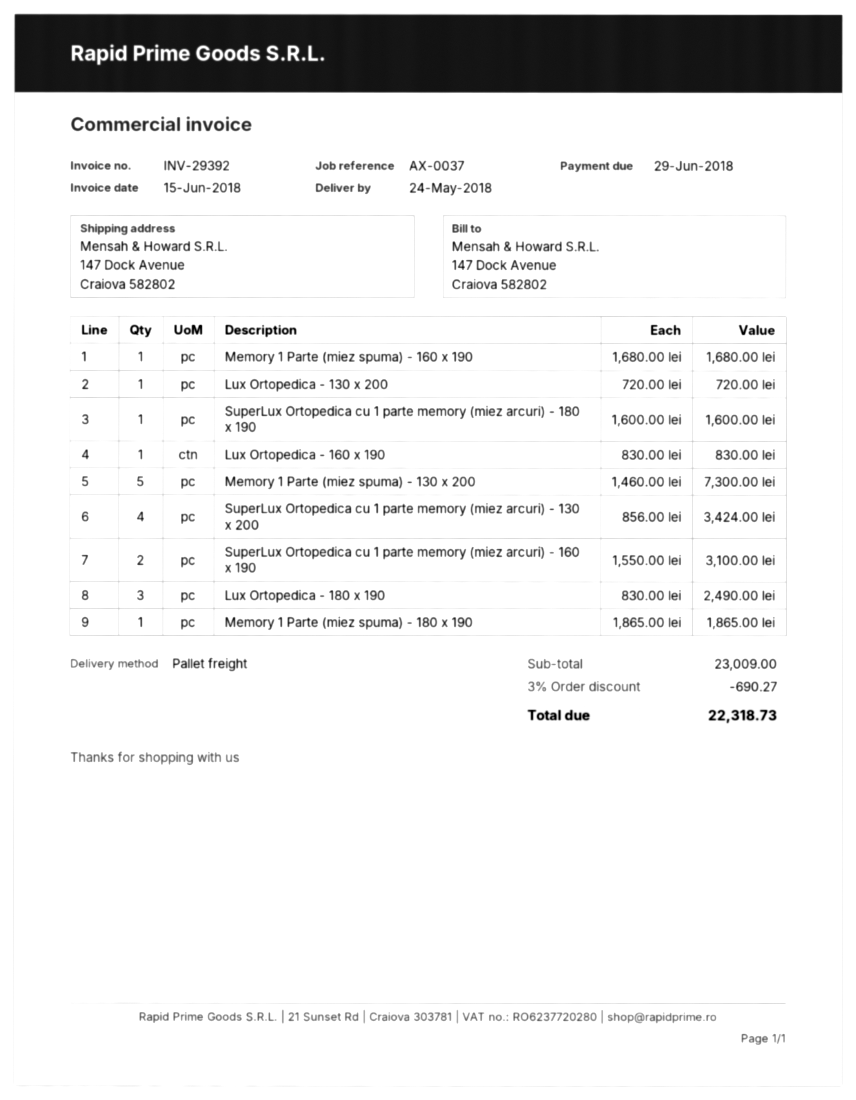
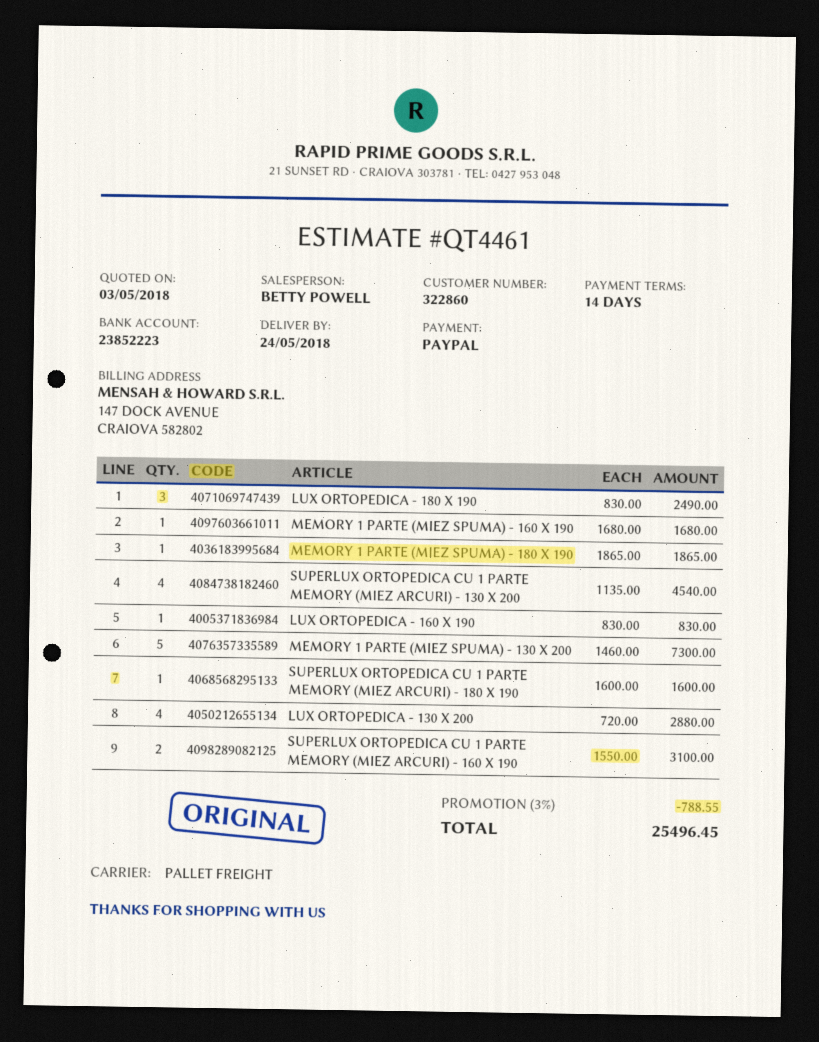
Lux Ortopedica - 130 x 200: 1 x 720.00 = 720.00 -> 4 x 720.00 = 2880.00
SuperLux Ortopedica cu 1 parte memory (miez arcuri) - 130 x 200: 4 x 856.00 = 3424.00 -> 4 x 1135.00 = 4540.00
discount: 3% = 690.27 -> 3% = 788.55
total: 22318.73 -> 25496.45

